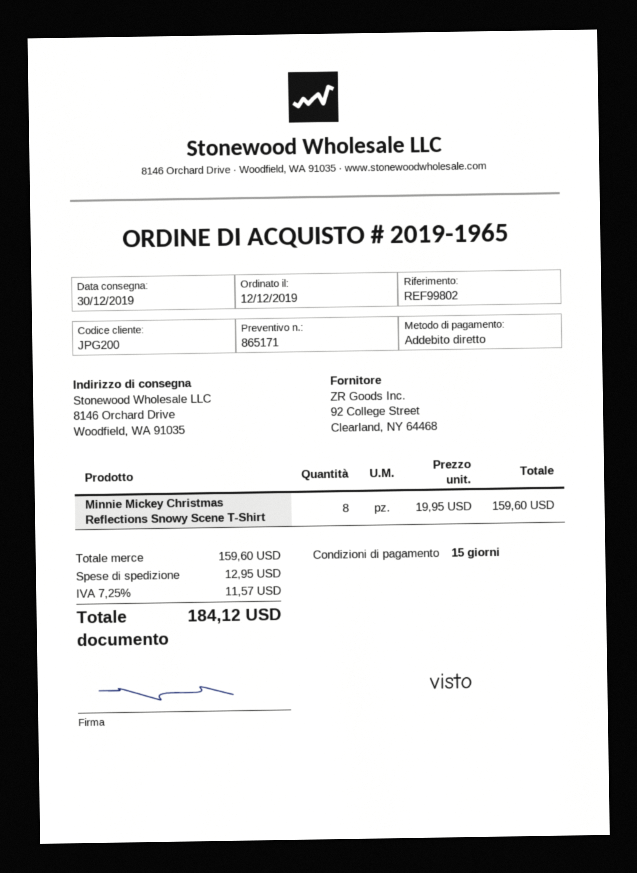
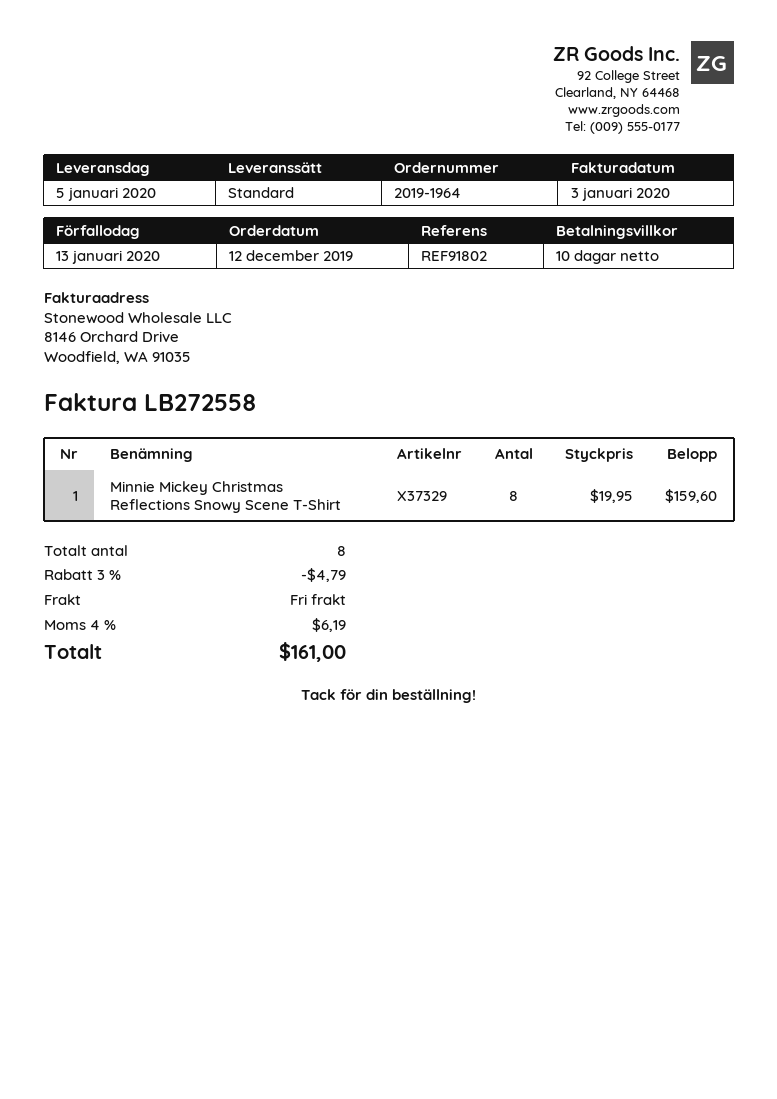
order number: 2019-1965 -> 2019-1964
delivery date: 2019-12-30 -> 2020-01-05
payment terms: 15 days -> 10 days
reference: REF99802 -> REF91802
discount: none -> 3% = 4.79
shipping: 12.95 -> 0.00
tax: 7.25% = 11.57 -> 4% = 6.19
total: 184.12 -> 161.00

